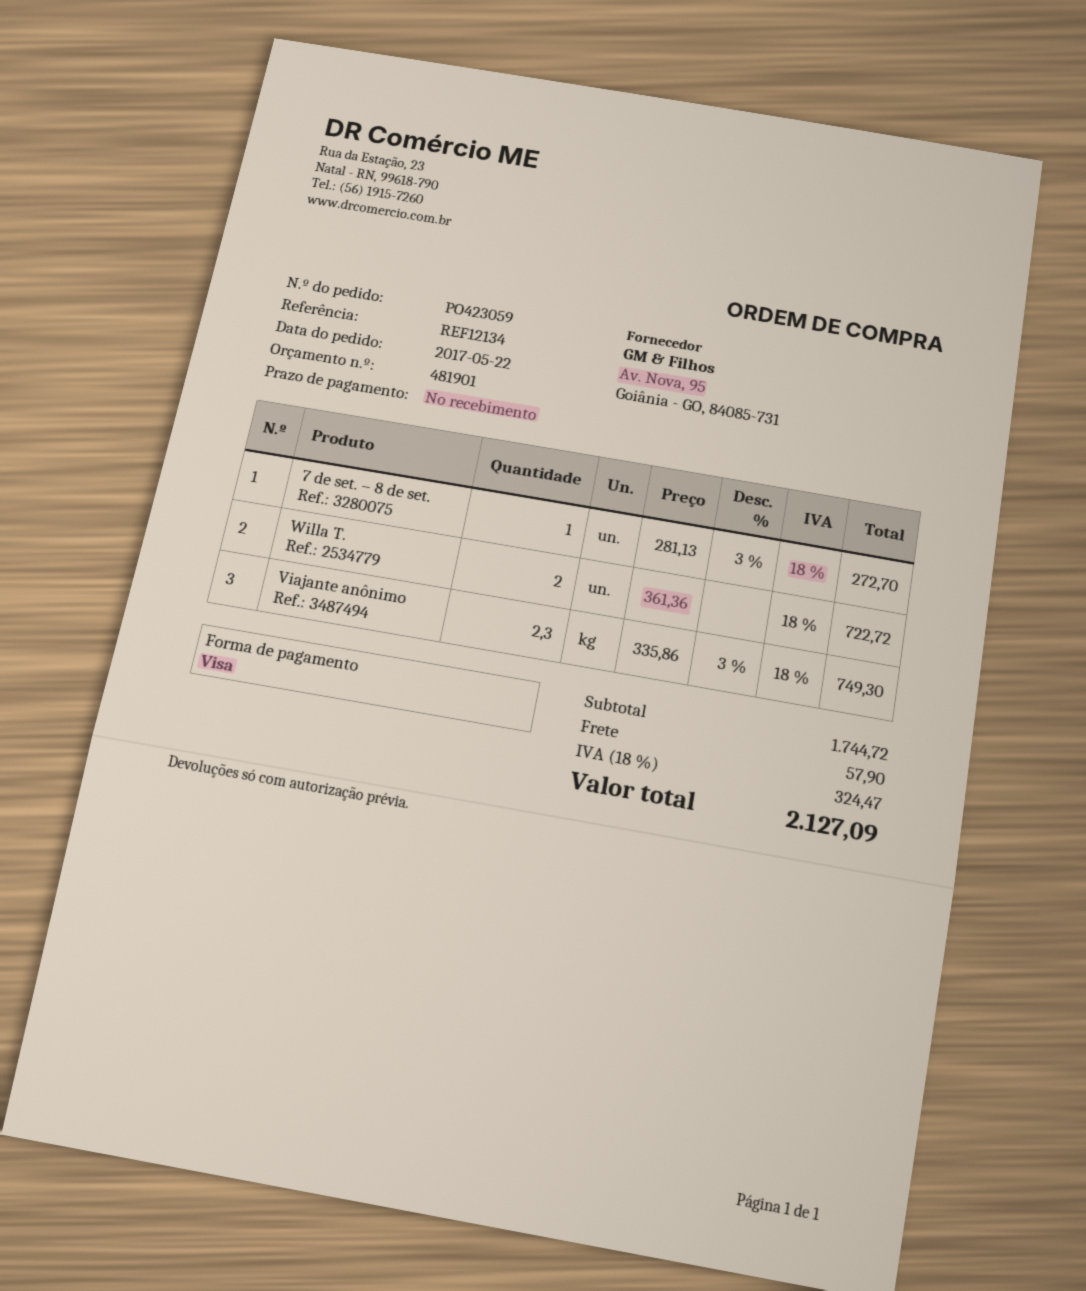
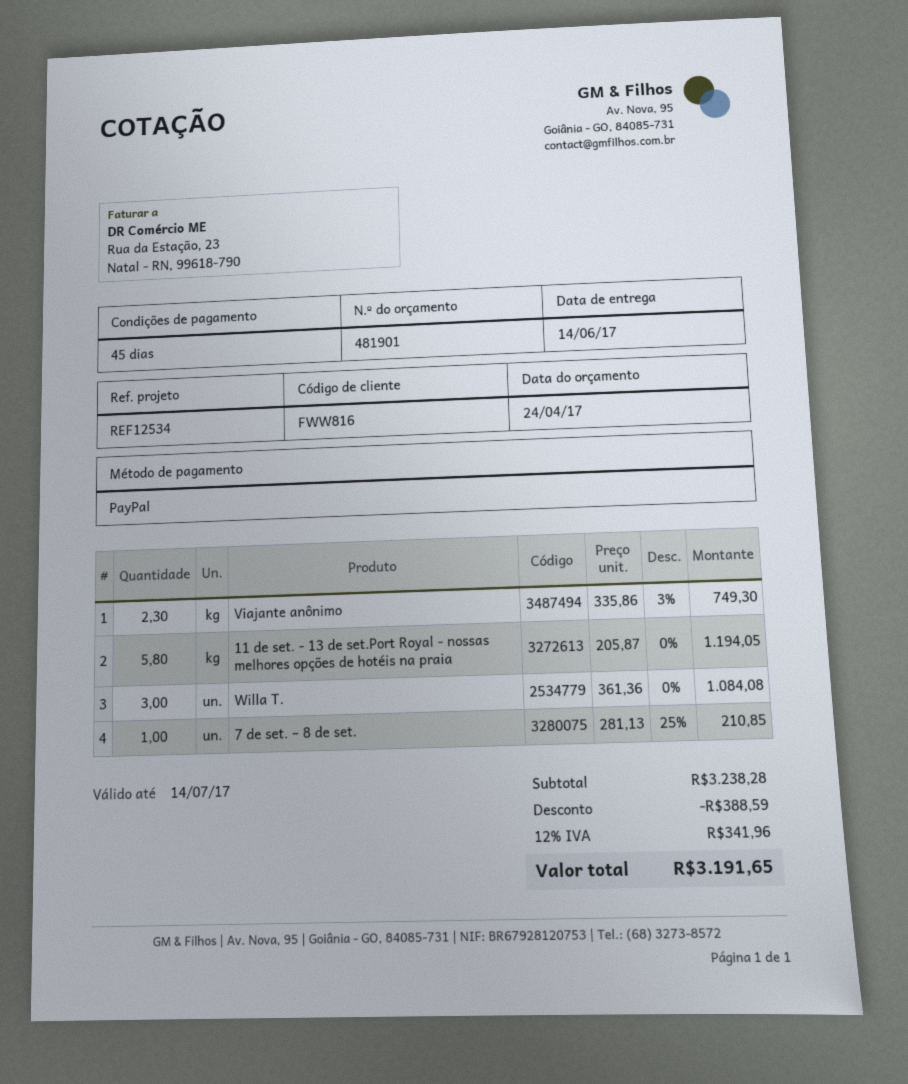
payment terms: on receipt -> 45 days
reference: REF12134 -> REF12534
payment method: Visa -> PayPal
7 de set. – 8 de set.: 1 x 281.13 - 3% = 272.70 -> 1 x 281.13 - 25% = 210.85
Willa T.: 2 x 361.36 = 722.72 -> 3 x 361.36 = 1084.08
11 de set. - 13 de set.Port Royal - nossas melhores opções de hotéis na praia: none -> 5.8 x 205.87 = 1194.05
subtotal: 1744.72 -> 3238.28
discount: none -> 388.59
shipping: 57.90 -> none
tax: 18% = 324.47 -> 12% = 341.96
total: 2127.09 -> 3191.65

